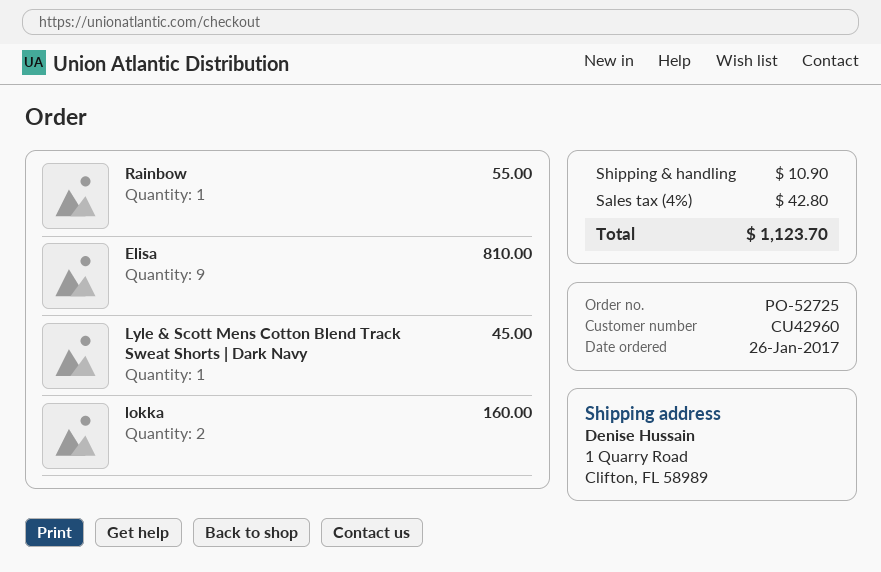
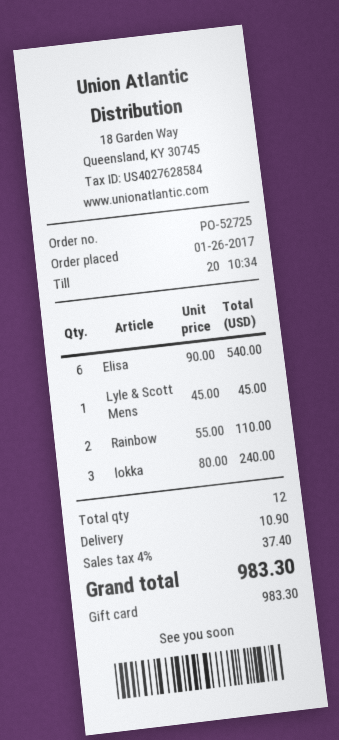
Rainbow: 1 for 55.00 -> 2 for 110.00
Elisa: 9 for 810.00 -> 6 for 540.00
lokka: 2 for 160.00 -> 3 for 240.00
tax: 4% = 42.80 -> 4% = 37.40
total: 1123.70 -> 983.30

